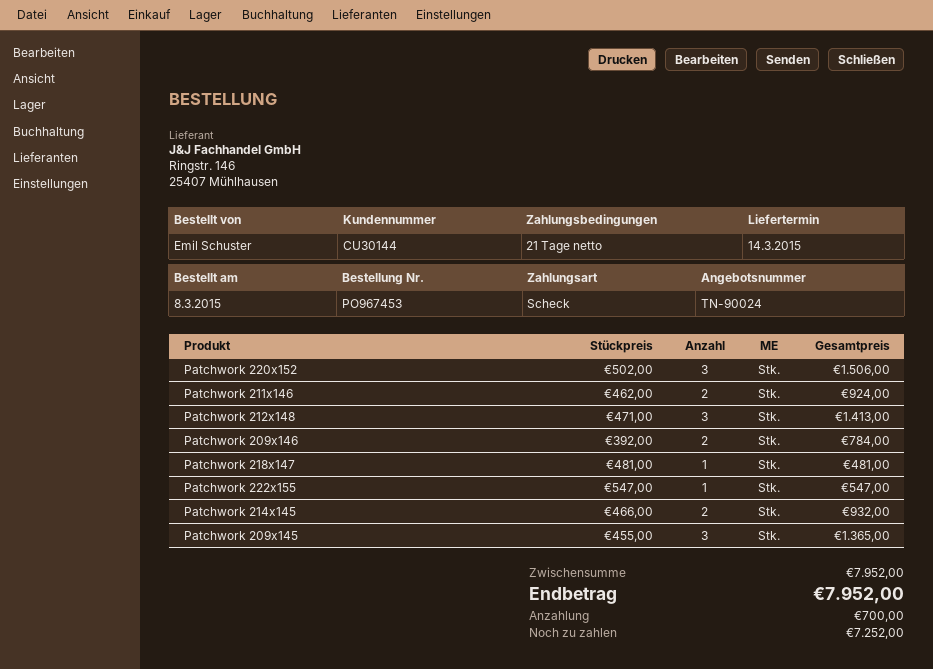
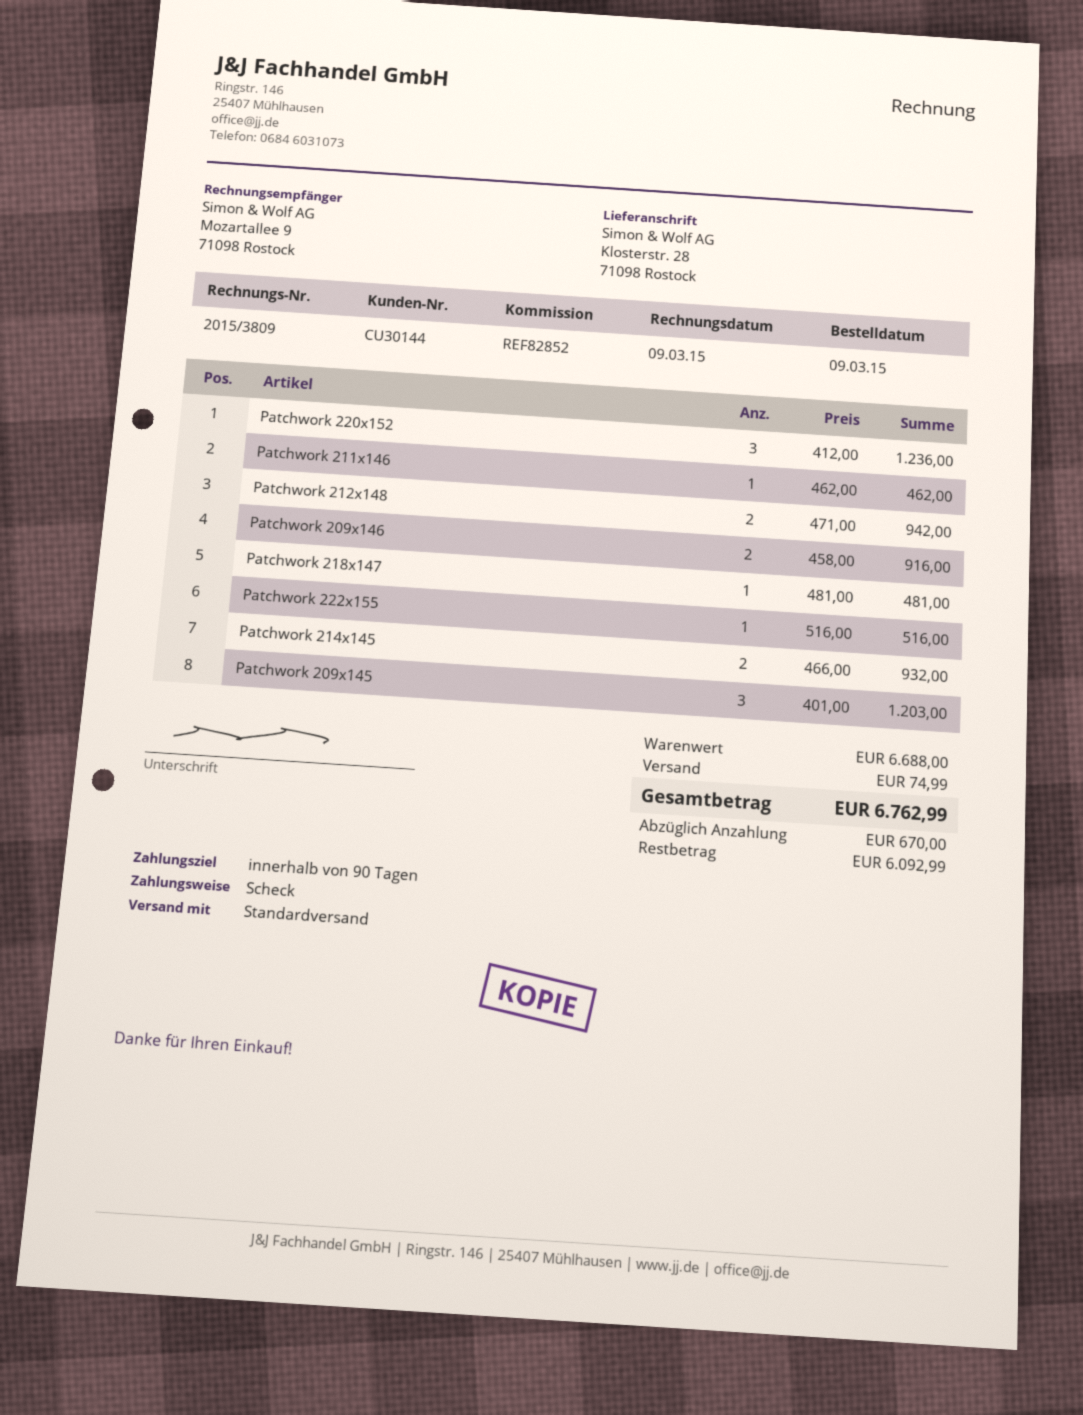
order date: 2015-03-08 -> 2015-03-09
payment terms: 21 days -> 90 days
Patchwork 220x152: 3 x 502.00 = 1506.00 -> 3 x 412.00 = 1236.00
Patchwork 211x146: 2 x 462.00 = 924.00 -> 1 x 462.00 = 462.00
Patchwork 212x148: 3 x 471.00 = 1413.00 -> 2 x 471.00 = 942.00
Patchwork 209x146: 2 x 392.00 = 784.00 -> 2 x 458.00 = 916.00
Patchwork 222x155: 1 x 547.00 = 547.00 -> 1 x 516.00 = 516.00
Patchwork 209x145: 3 x 455.00 = 1365.00 -> 3 x 401.00 = 1203.00
subtotal: 7952.00 -> 6688.00
shipping: none -> 74.99
total: 7952.00 -> 6762.99
deposit: 700.00 -> 670.00
balance: 7252.00 -> 6092.99

